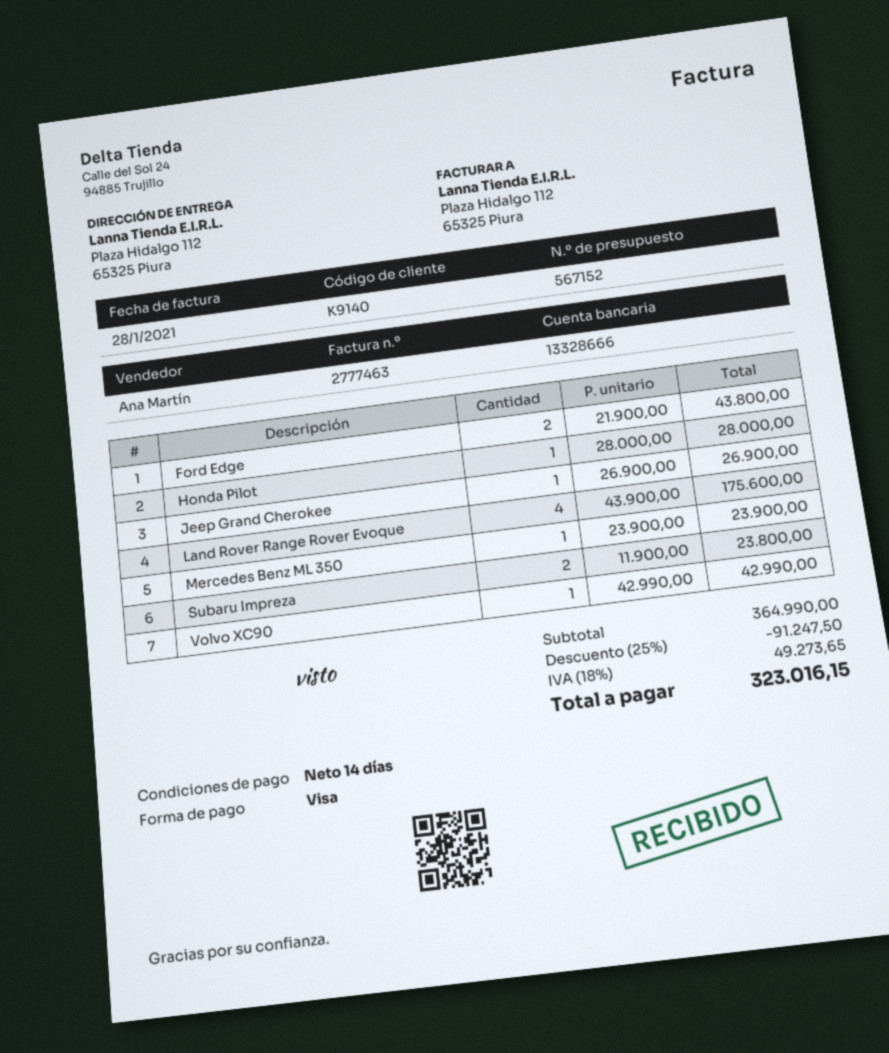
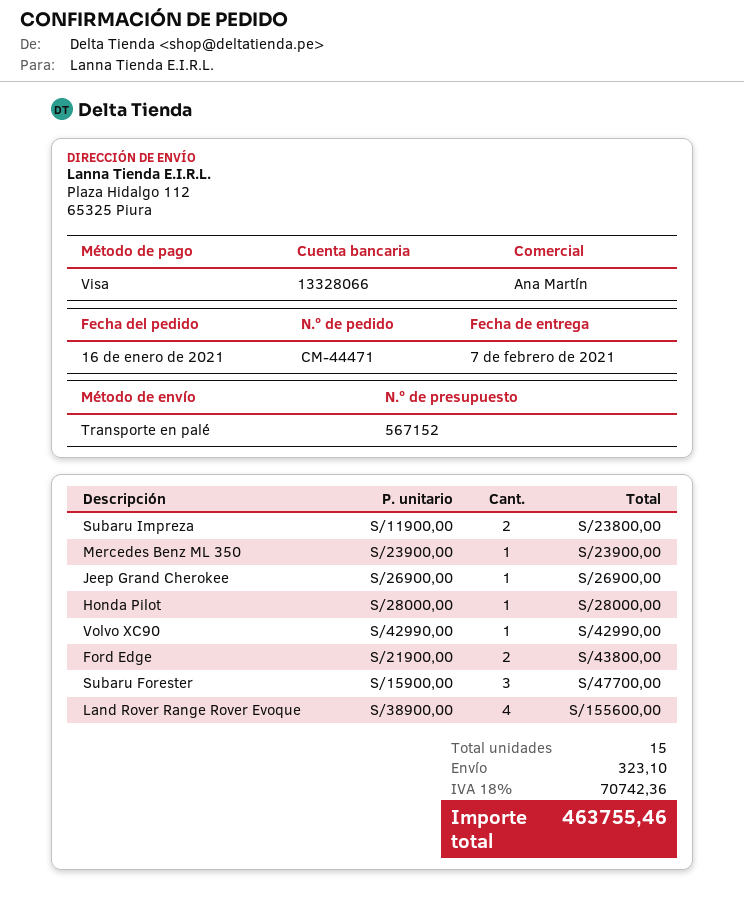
bank account: 13328666 -> 13328066
Land Rover Range Rover Evoque: 4 x 43900.00 = 175600.00 -> 4 x 38900.00 = 155600.00
Subaru Forester: none -> 3 x 15900.00 = 47700.00
discount: 25% = 91247.50 -> none
shipping: none -> 323.10
tax: 18% = 49273.65 -> 18% = 70742.36
total: 323016.15 -> 463755.46

